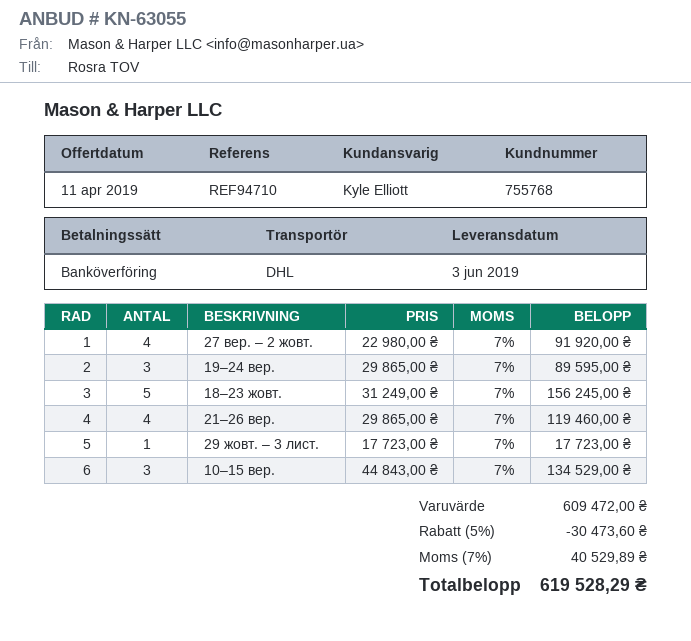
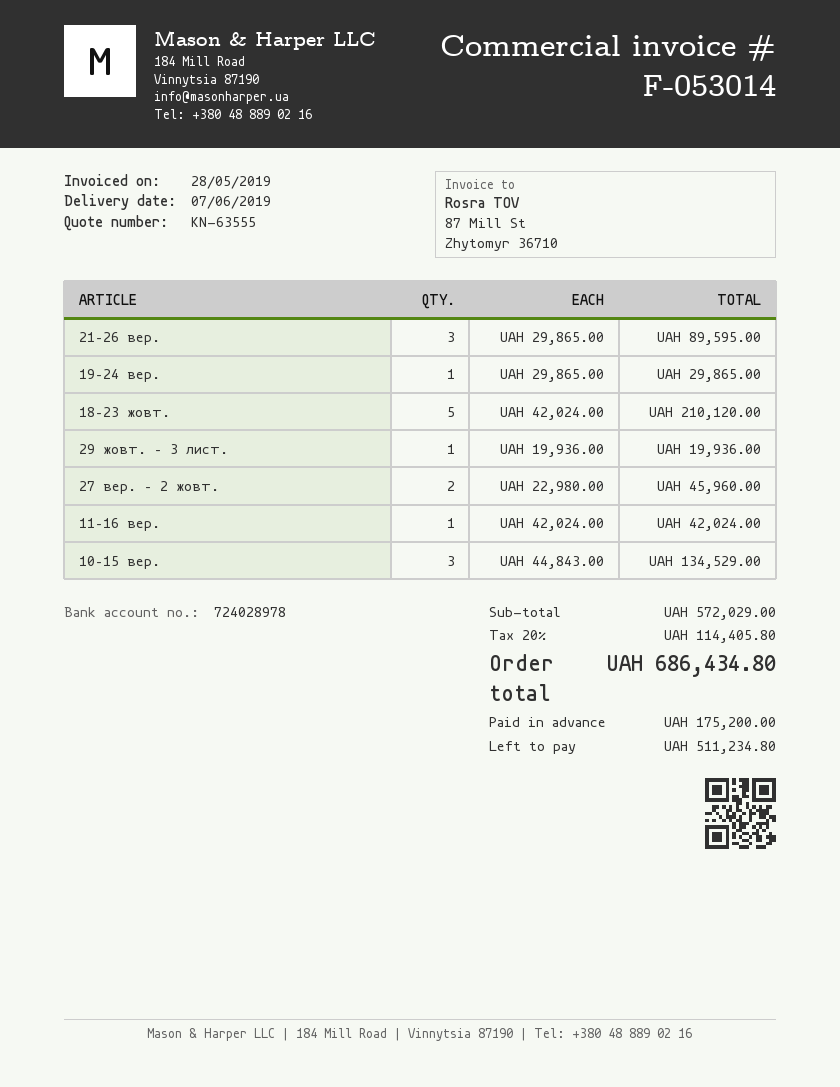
quote number: KN-63055 -> KN-63555
delivery date: 2019-06-03 -> 2019-06-07
27 вер. – 2 жовт.: 4 x 22980.00 = 91920.00 -> 2 x 22980.00 = 45960.00
19–24 вер.: 3 x 29865.00 = 89595.00 -> 1 x 29865.00 = 29865.00
18–23 жовт.: 5 x 31249.00 = 156245.00 -> 5 x 42024.00 = 210120.00
21–26 вер.: 4 x 29865.00 = 119460.00 -> 3 x 29865.00 = 89595.00
29 жовт. – 3 лист.: 1 x 17723.00 = 17723.00 -> 1 x 19936.00 = 19936.00
11–16 вер.: none -> 1 x 42024.00 = 42024.00
subtotal: 609472.00 -> 572029.00
discount: 5% = 30473.60 -> none
tax: 7% = 40529.89 -> 20% = 114405.80
total: 619528.29 -> 686434.80

